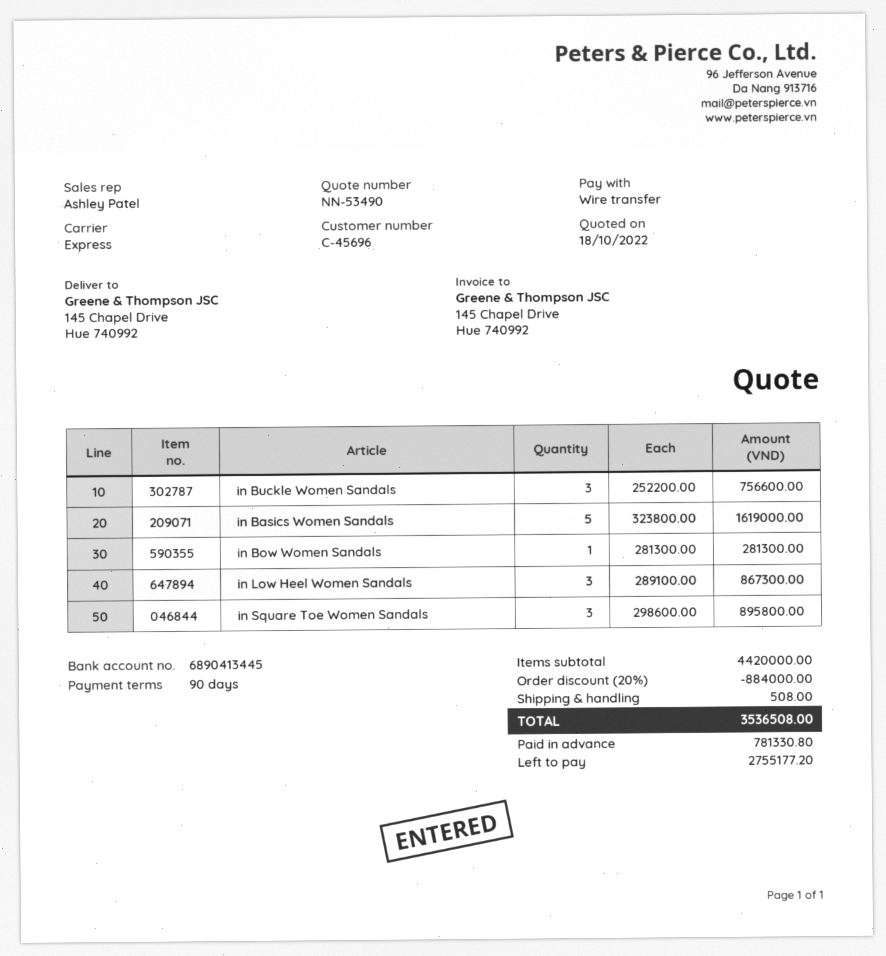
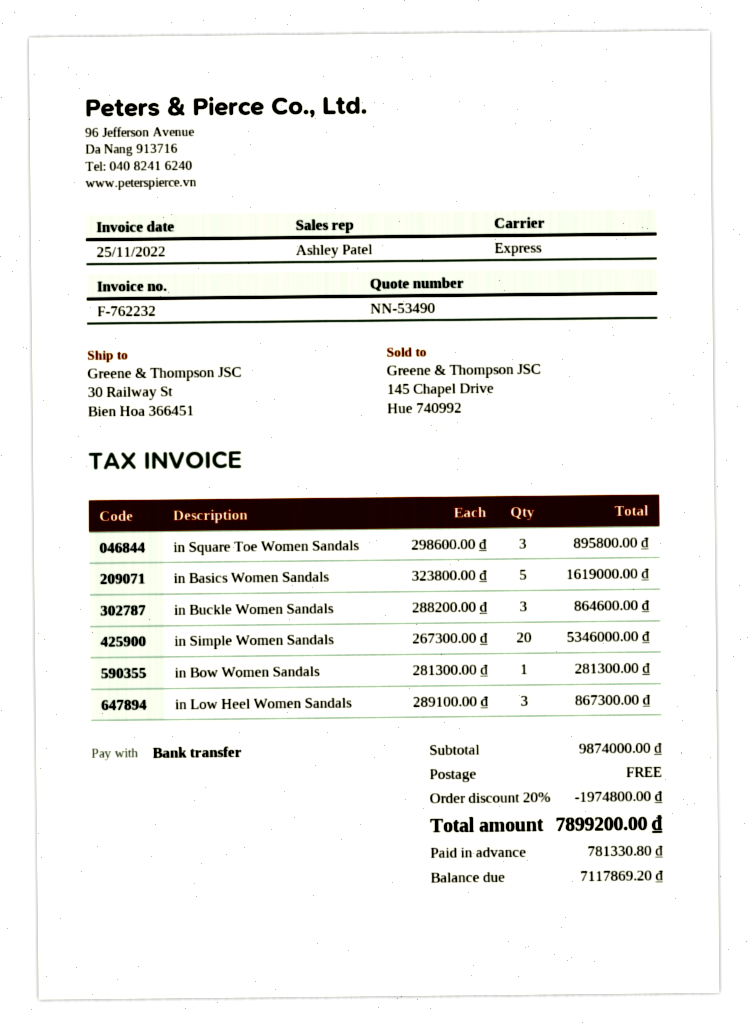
ship to: 145 Chapel Drive, Hue 740992 -> 30 Railway St, Bien Hoa 366451
in Buckle Women Sandals: 3 x 252200.00 = 756600.00 -> 3 x 288200.00 = 864600.00
in Simple Women Sandals: none -> 20 x 267300.00 = 5346000.00
subtotal: 4420000.00 -> 9874000.00
discount: 20% = 884000.00 -> 20% = 1974800.00
shipping: 508.00 -> 0.00
total: 3536508.00 -> 7899200.00
balance: 2755177.20 -> 7117869.20

